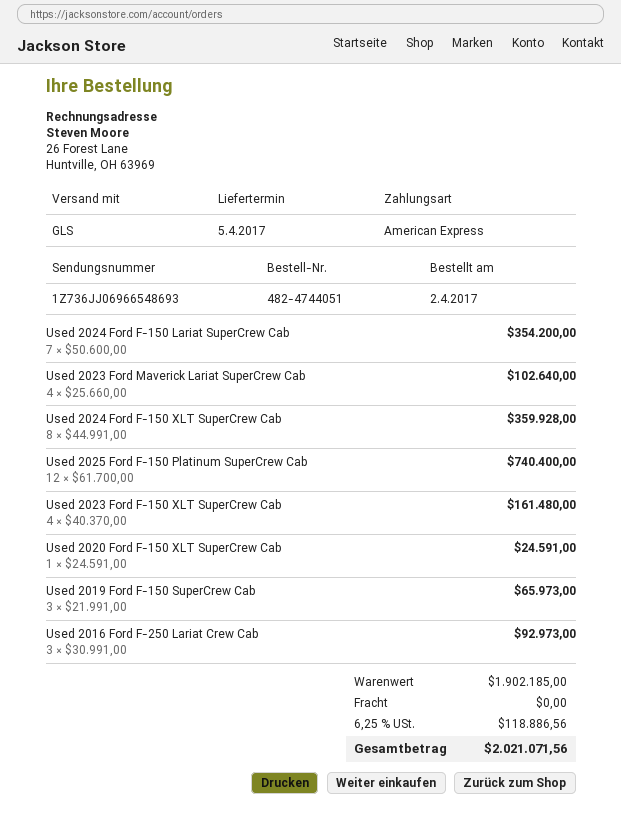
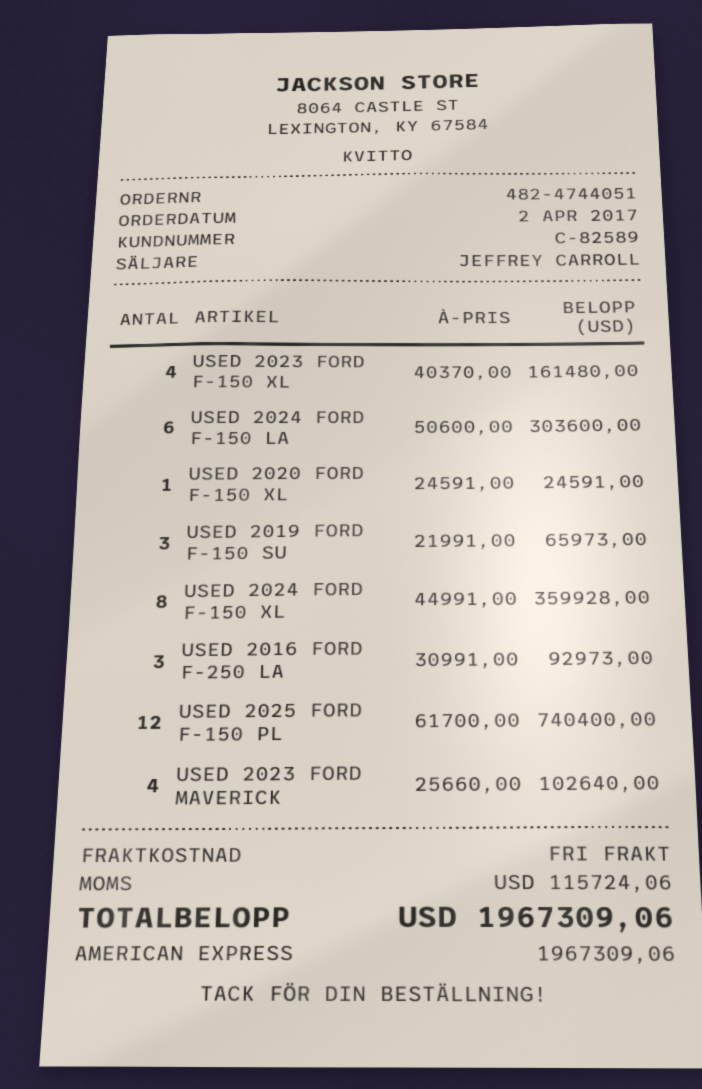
Used 2024 Ford F-150 Lariat SuperCrew Cab: 7 x 50600.00 = 354200.00 -> 6 x 50600.00 = 303600.00
tax: 118886.56 -> 115724.06
total: 2021071.56 -> 1967309.06

